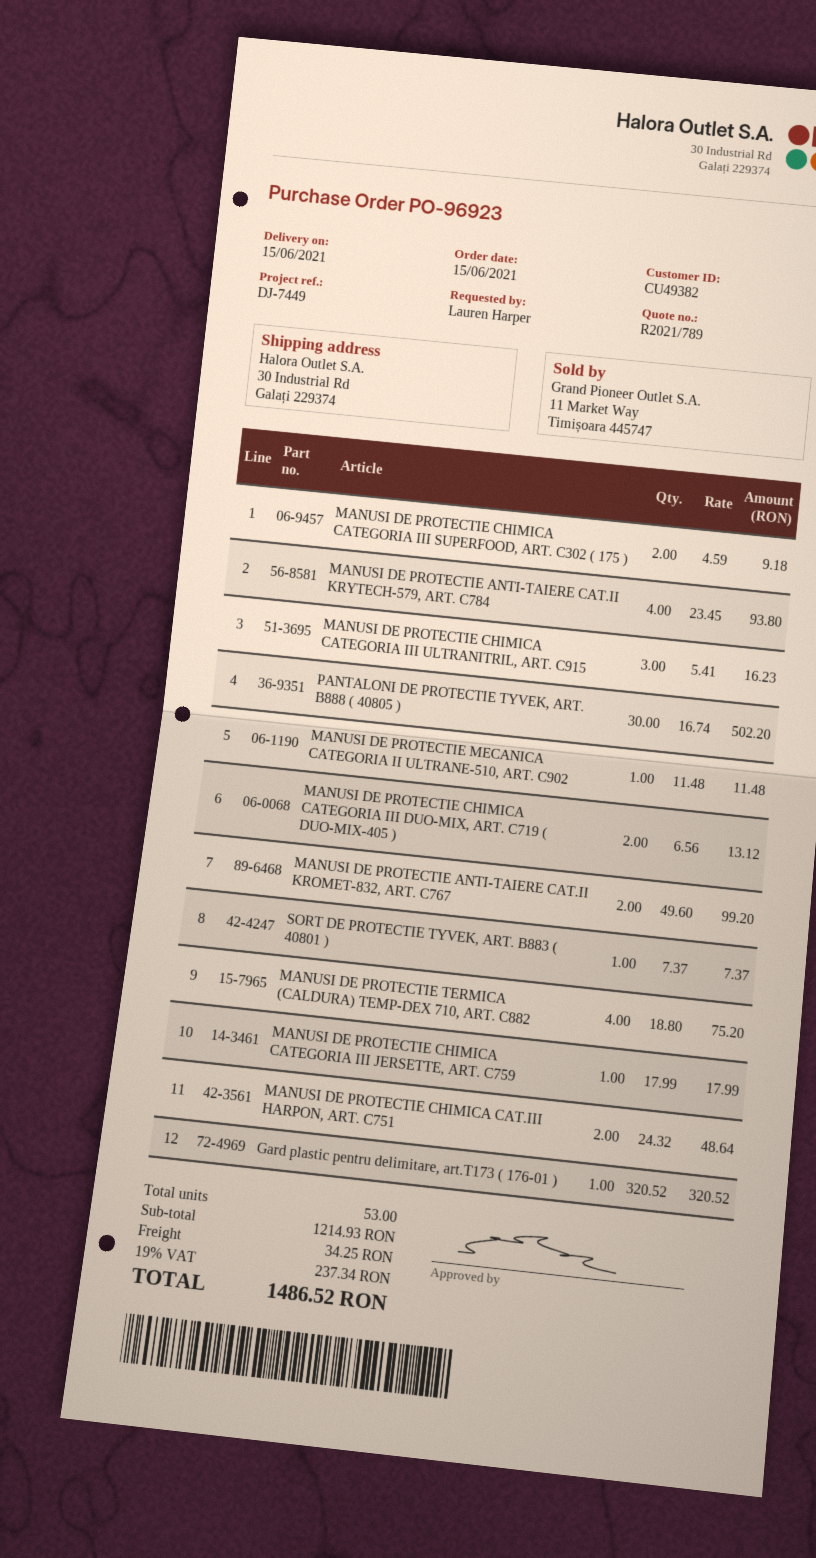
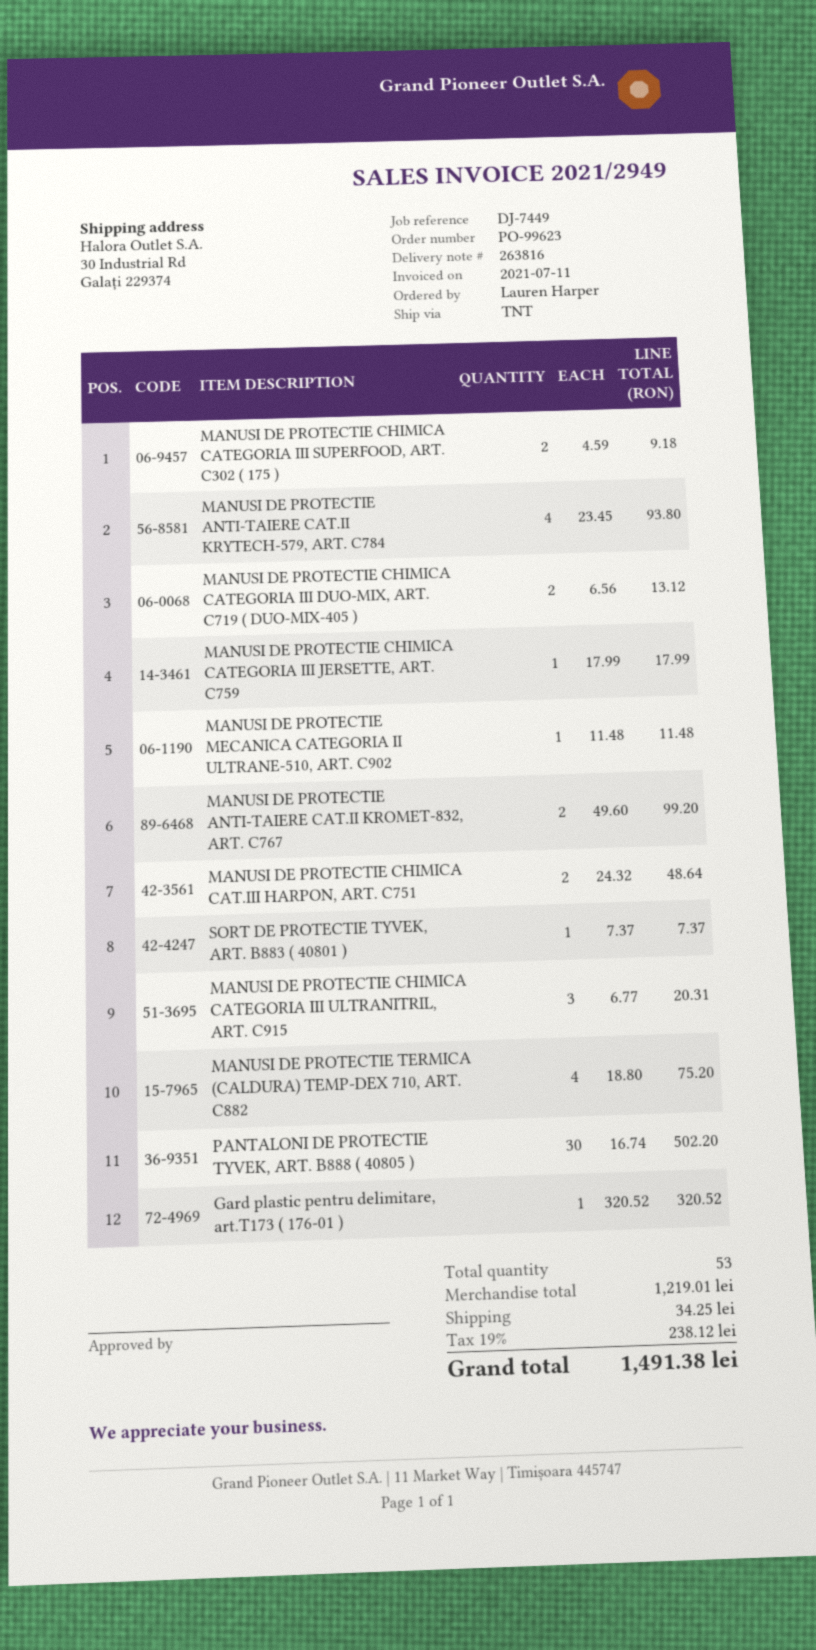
order number: PO-96923 -> PO-99623
MANUSI DE PROTECTIE CHIMICA CATEGORIA III ULTRANITRIL, ART. C915: 3 x 5.41 = 16.23 -> 3 x 6.77 = 20.31
subtotal: 1214.93 -> 1219.01
tax: 19% = 237.34 -> 19% = 238.12
total: 1486.52 -> 1491.38

